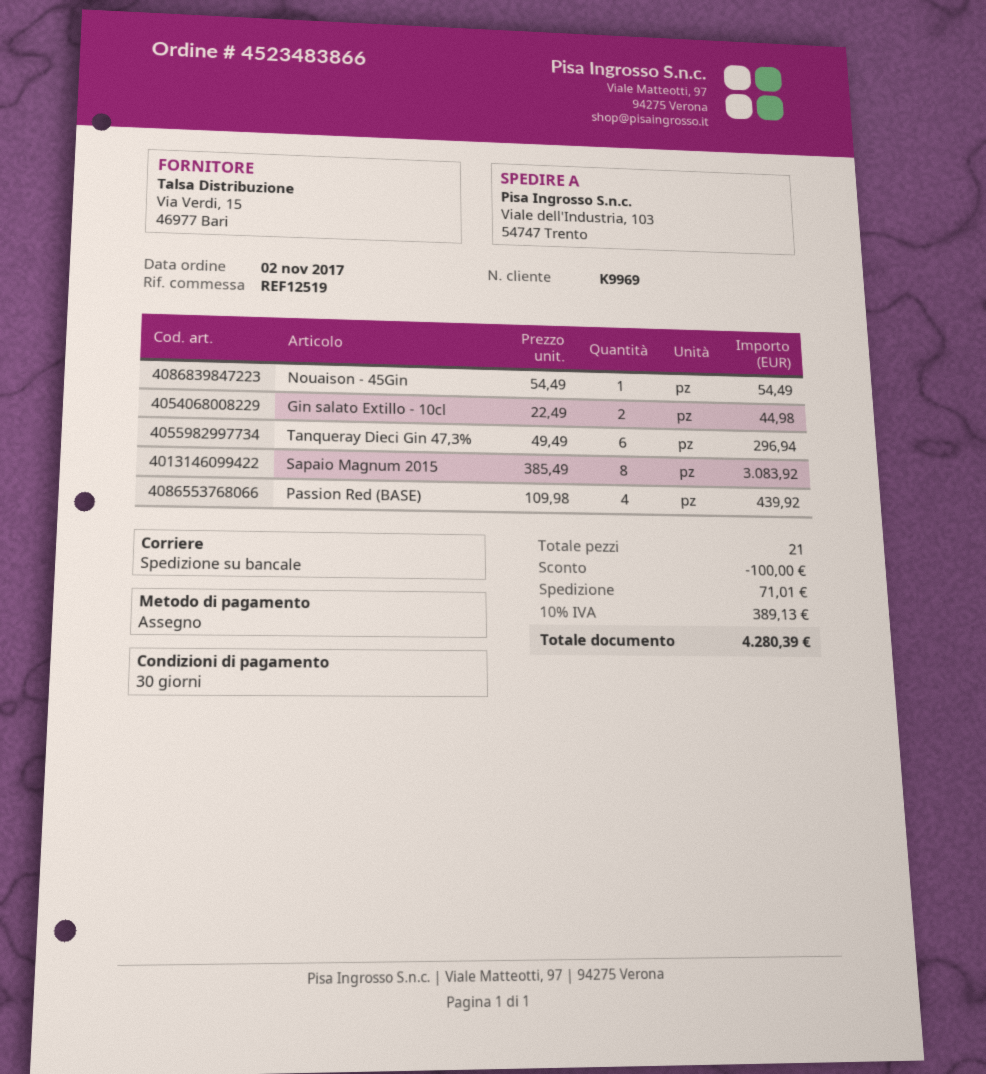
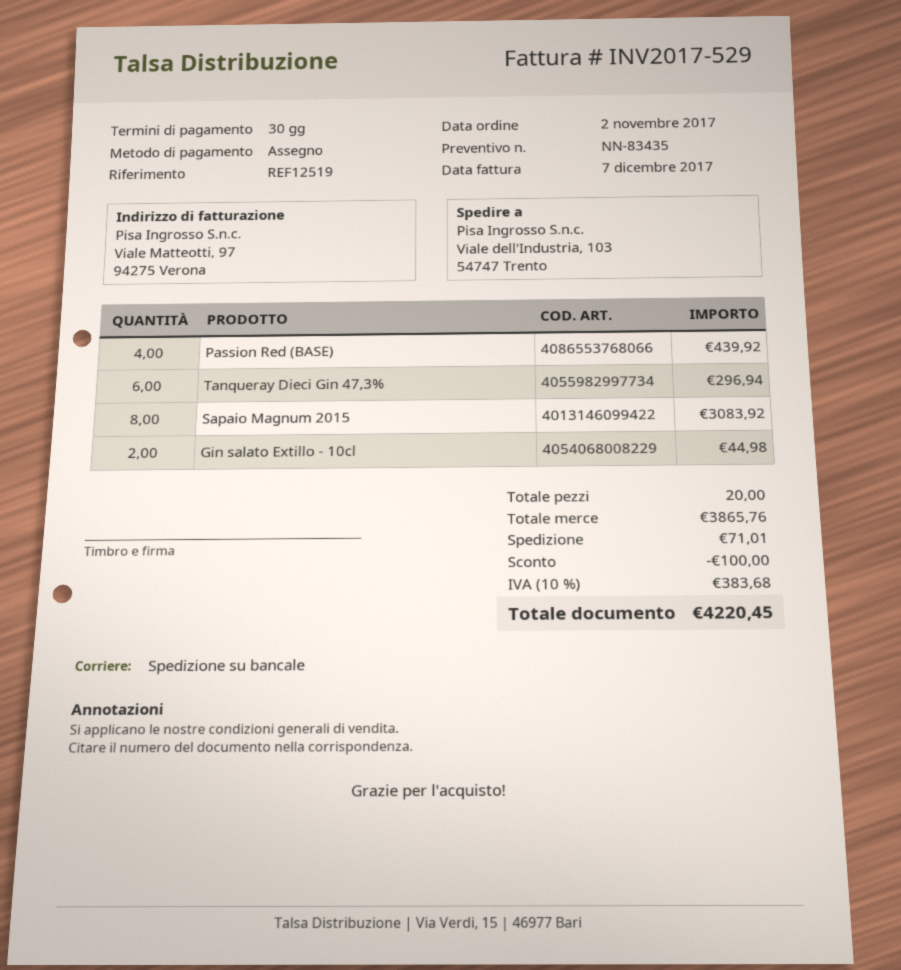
Nouaison - 45Gin: 1 for 54.49 -> none
total quantity: 21 -> 20
tax: 10% = 389.13 -> 10% = 383.68
total: 4280.39 -> 4220.45

